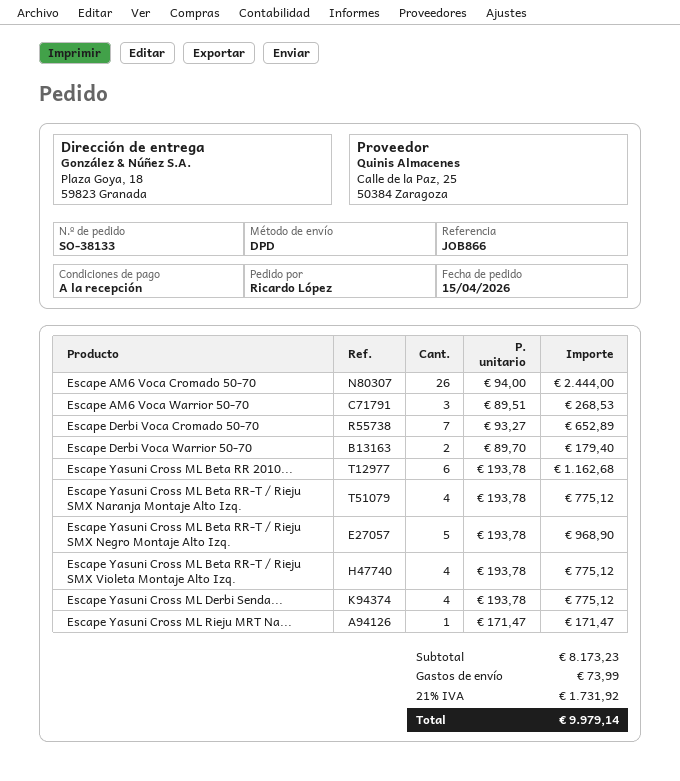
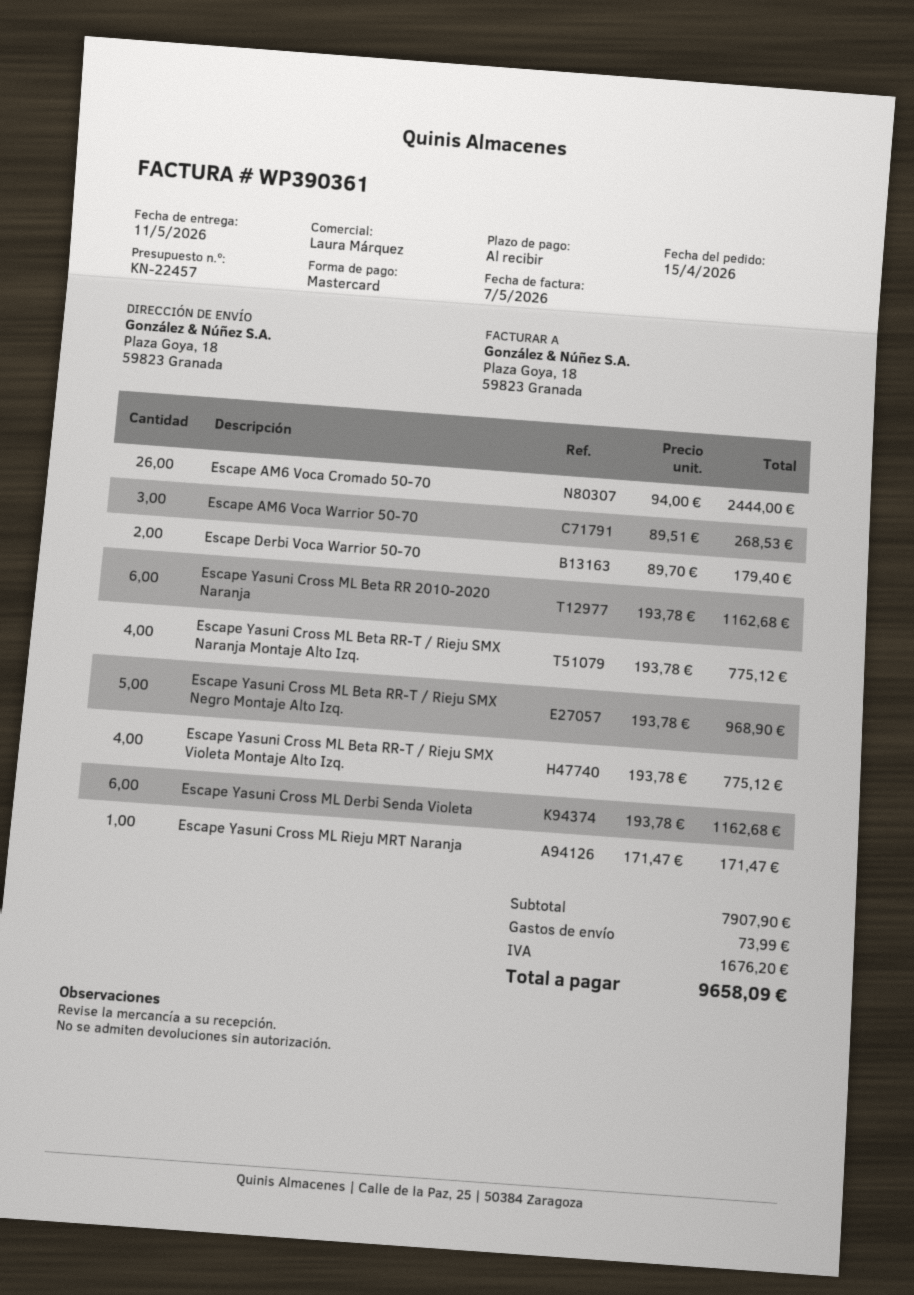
Escape Derbi Voca Cromado 50-70: 7 x 93.27 = 652.89 -> none
Escape Yasuni Cross ML Derbi Senda...: 4 x 193.78 = 775.12 -> 6 x 193.78 = 1162.68
subtotal: 8173.23 -> 7907.90
tax: 1731.92 -> 1676.20
total: 9979.14 -> 9658.09

